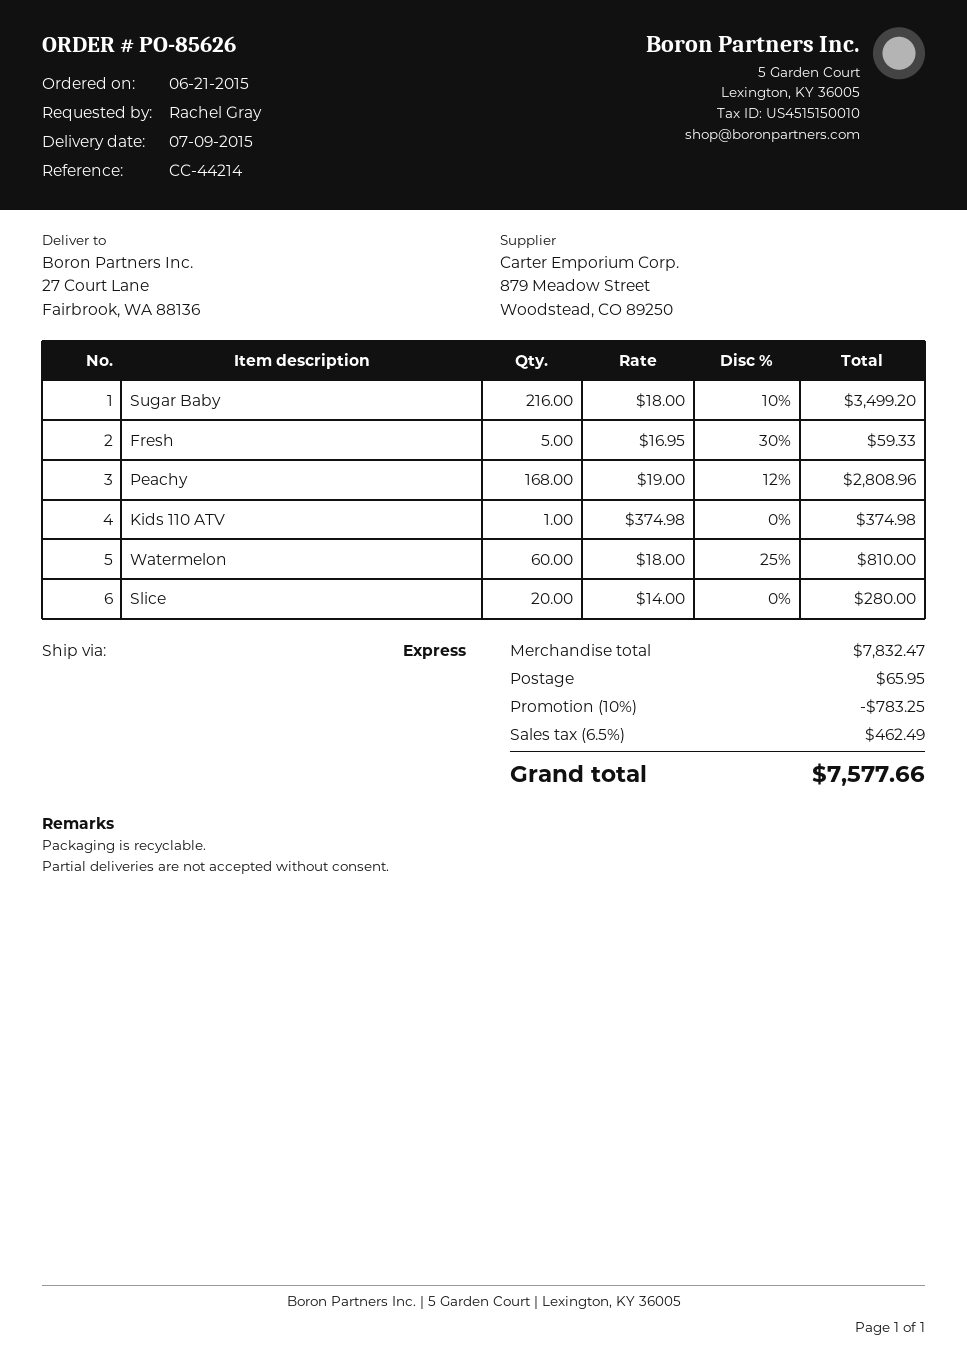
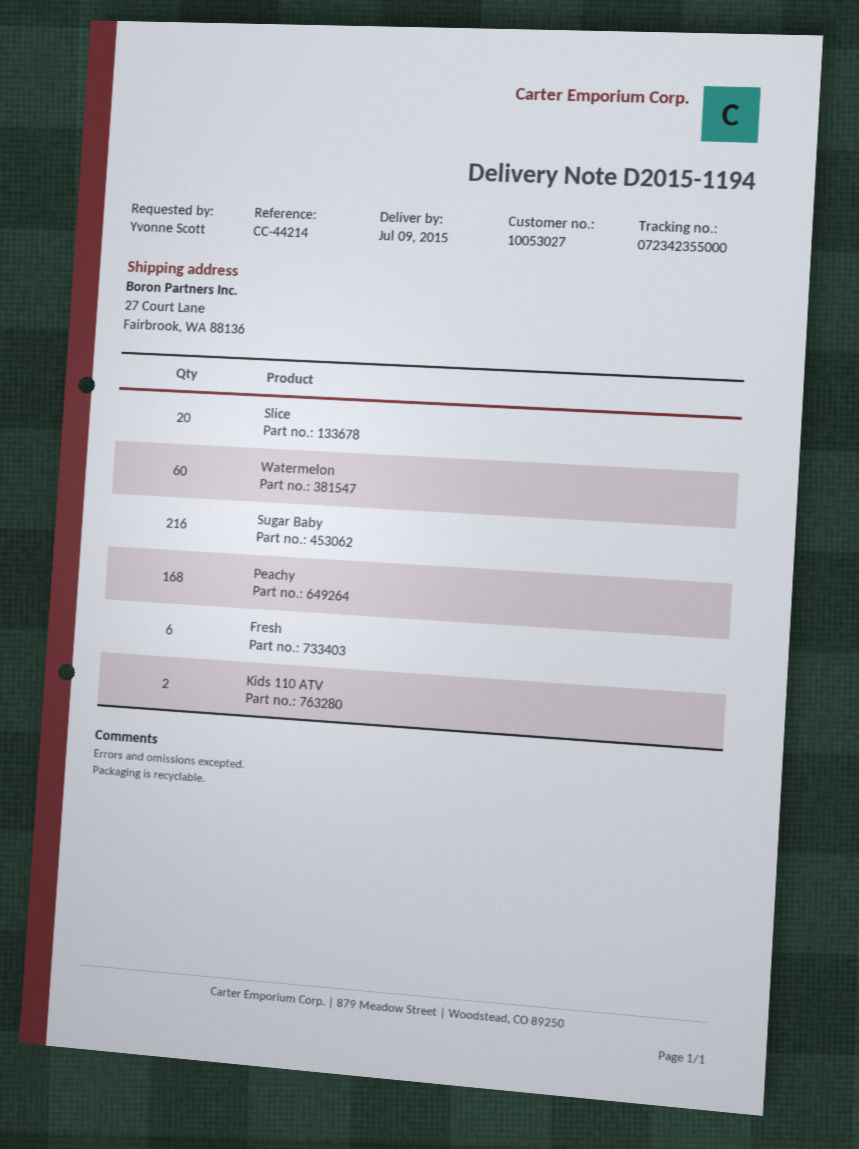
ordered by: Rachel Gray -> Yvonne Scott
Fresh: 5 -> 6
Kids 110 ATV: 1 -> 2

